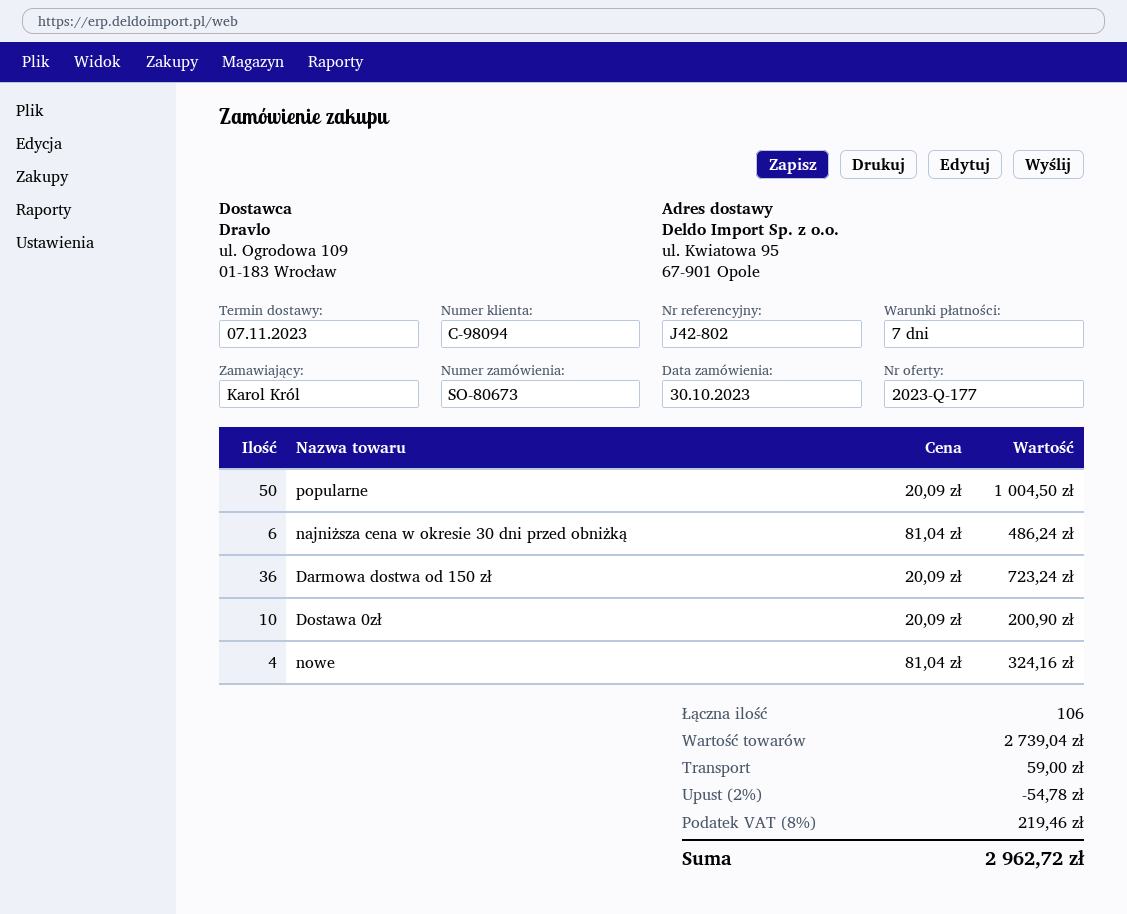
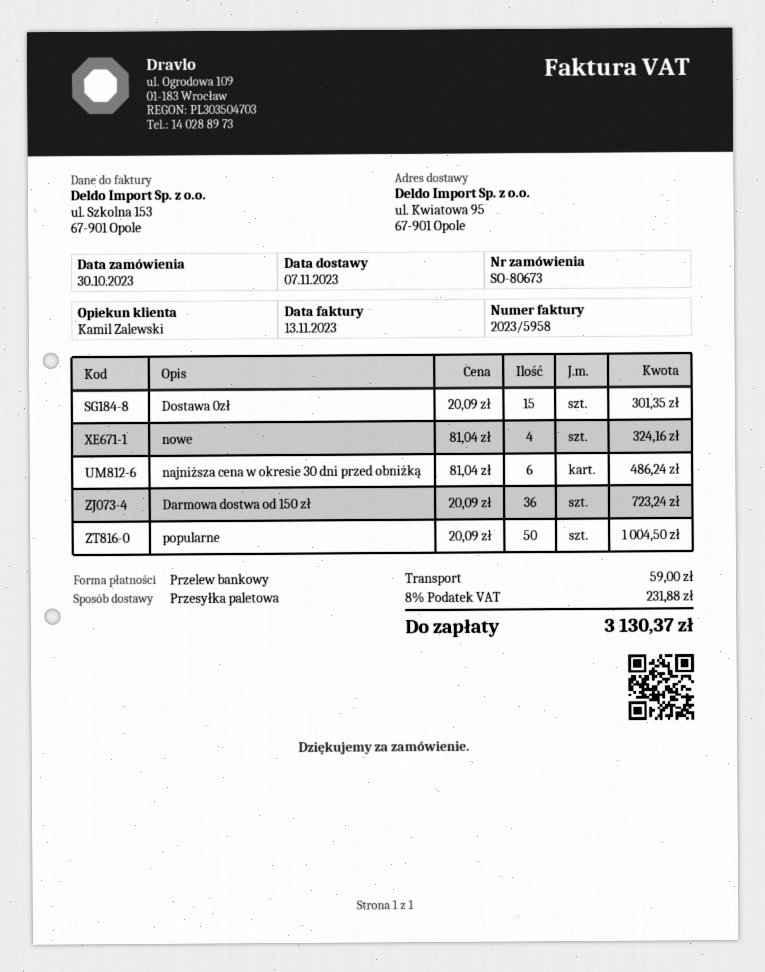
Dostawa 0zł: 10 x 20.09 = 200.90 -> 15 x 20.09 = 301.35
discount: 2% = 54.78 -> none
tax: 8% = 219.46 -> 8% = 231.88
total: 2962.72 -> 3130.37

